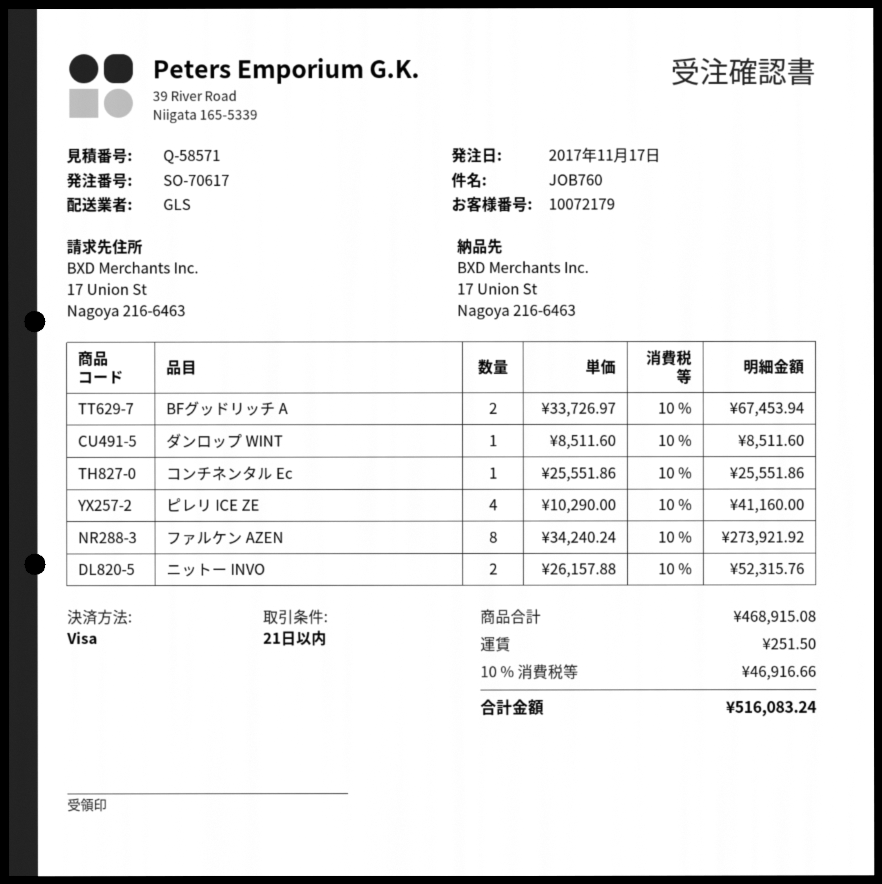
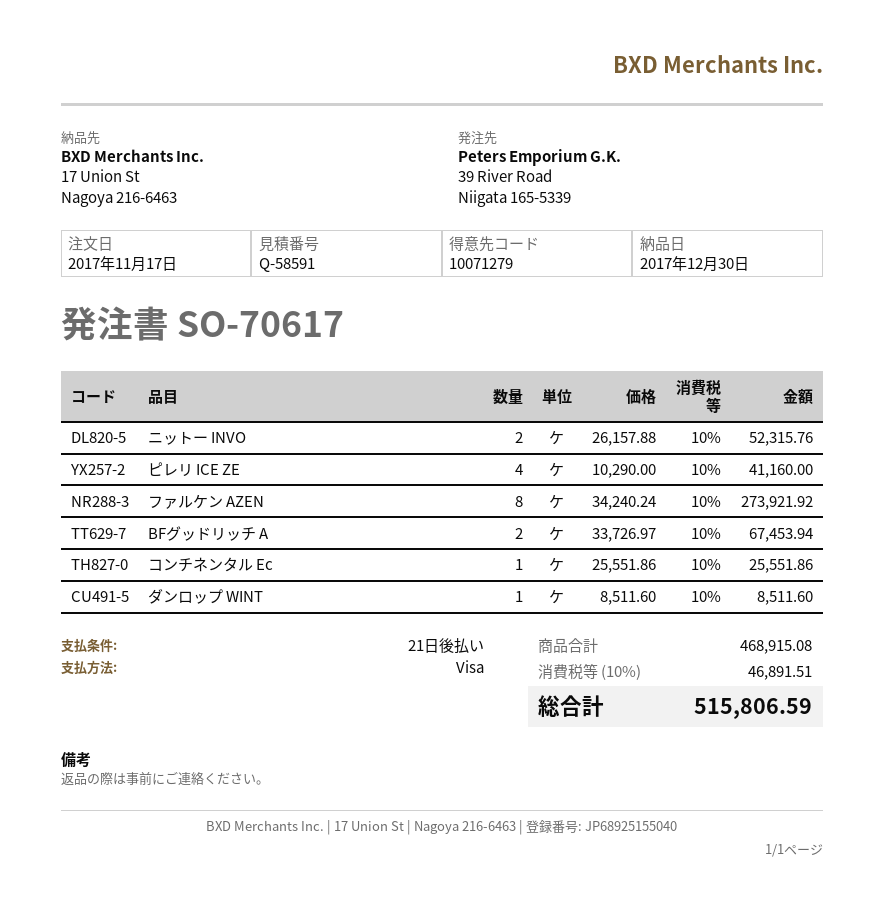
quote number: Q-58571 -> Q-58591
customer number: 10072179 -> 10071279
shipping: 251.50 -> none
tax: 10% = 46916.66 -> 10% = 46891.51
total: 516083.24 -> 515806.59

